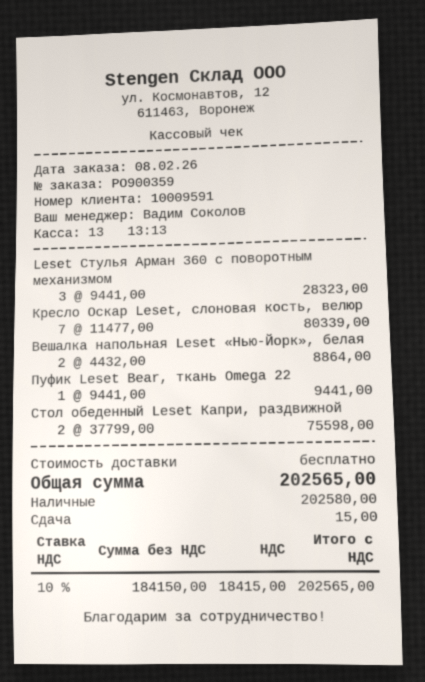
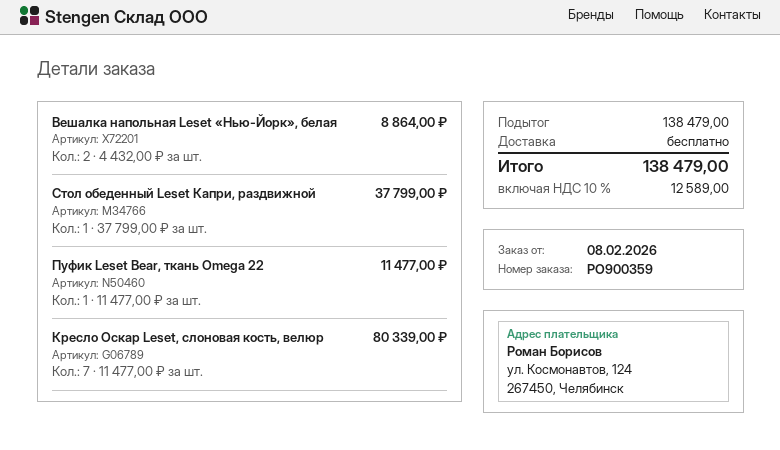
Leset Стулья Арман 360 с поворотным механизмом: 3 x 9441.00 = 28323.00 -> none
Пуфик Leset Bear, ткань Omega 22: 1 x 9441.00 = 9441.00 -> 1 x 11477.00 = 11477.00
Стол обеденный Leset Капри, раздвижной: 2 x 37799.00 = 75598.00 -> 1 x 37799.00 = 37799.00
tax: 10% = 18415.00 -> 10% = 12589.00
total: 202565.00 -> 138479.00

